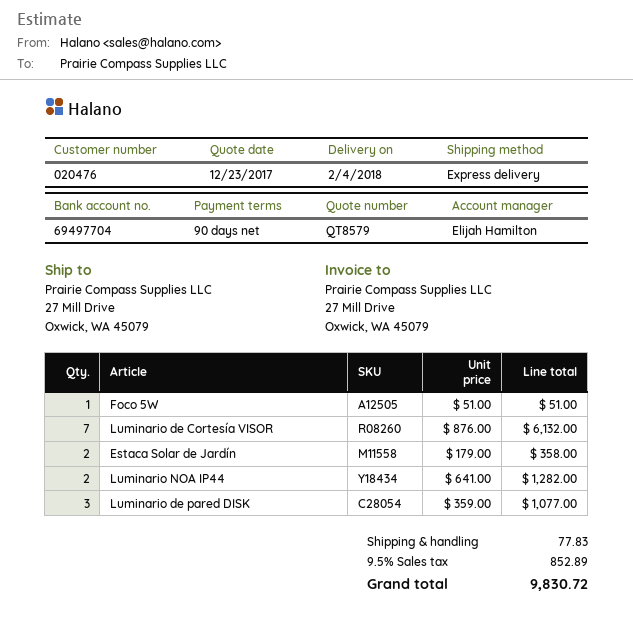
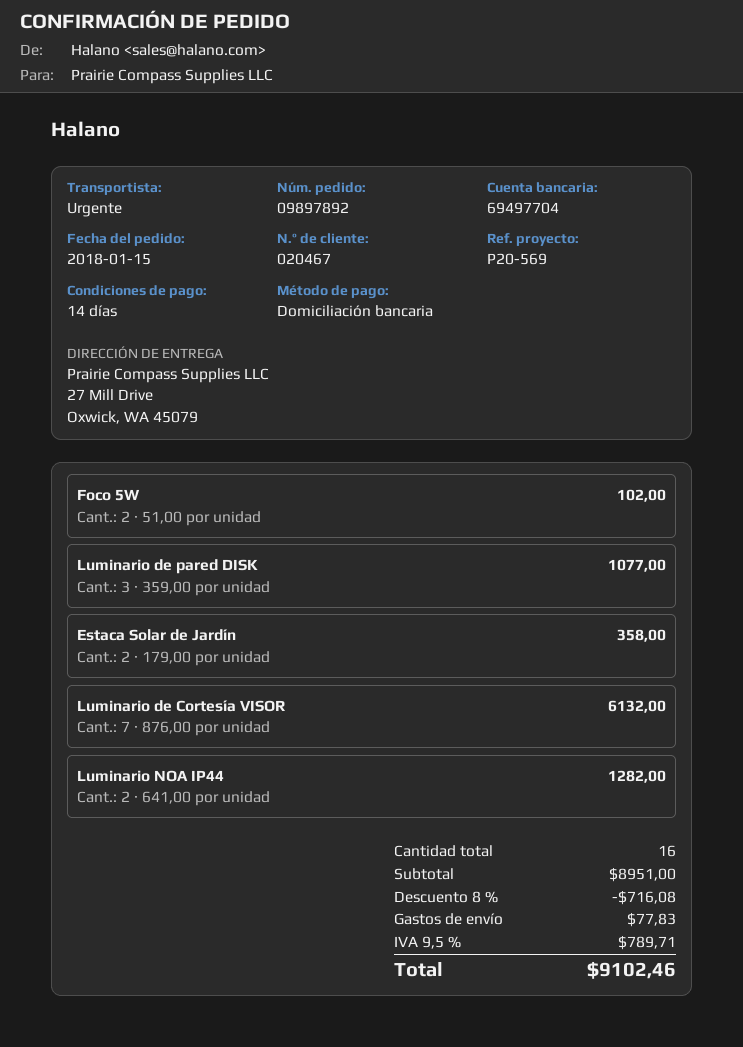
payment terms: 90 days -> 14 days
customer number: 020476 -> 020467
Foco 5W: 1 x 51.00 = 51.00 -> 2 x 51.00 = 102.00
discount: none -> 8% = 716.08
tax: 9.5% = 852.89 -> 9.5% = 789.71
total: 9830.72 -> 9102.46

